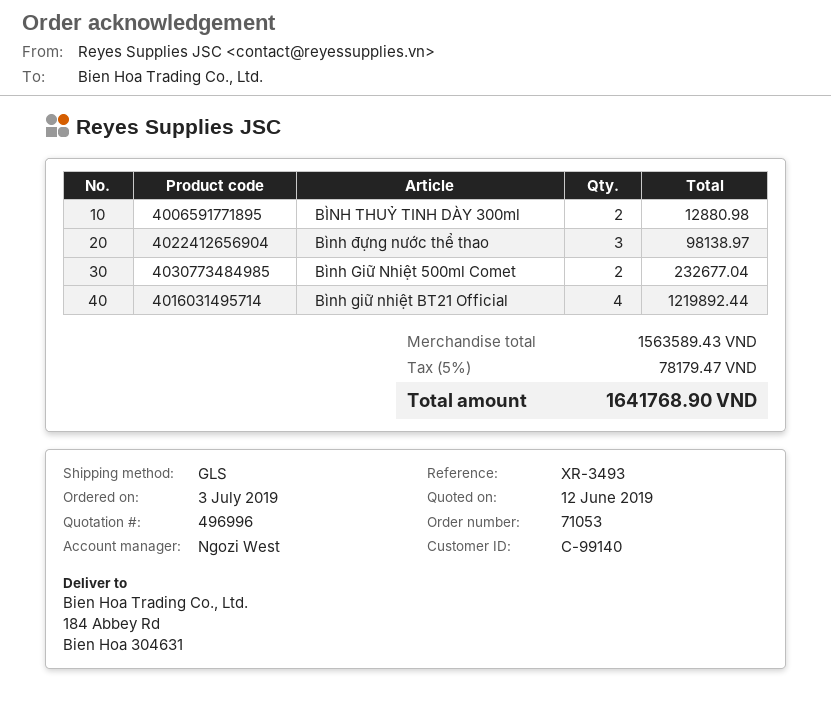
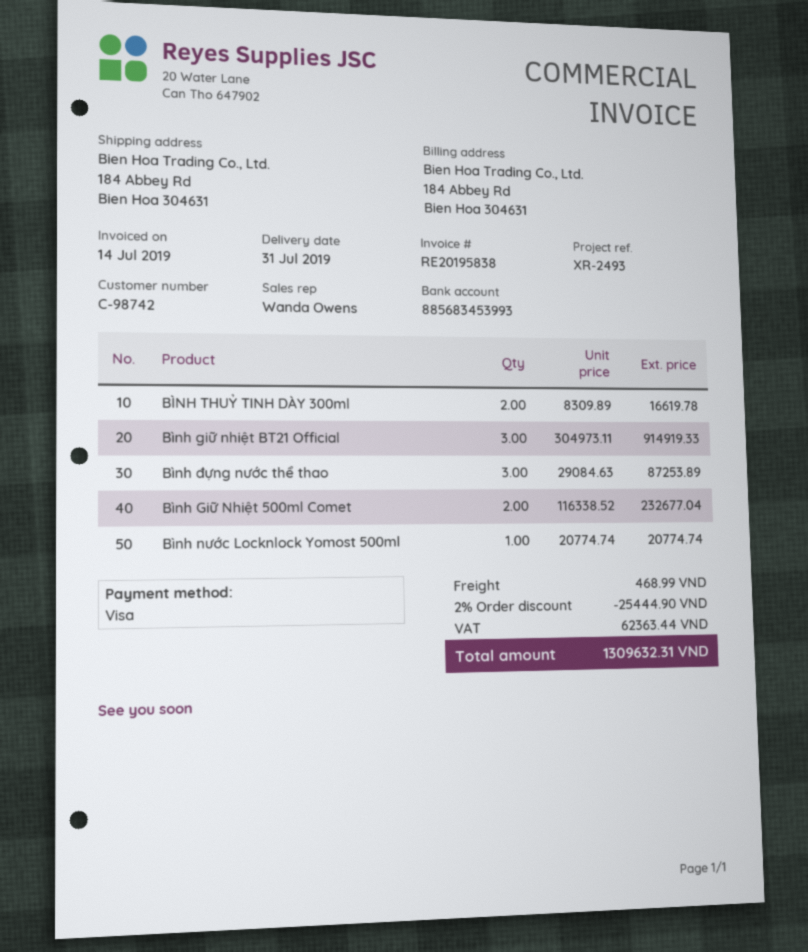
customer number: C-99140 -> C-98742
reference: XR-3493 -> XR-2493
sales rep: Ngozi West -> Wanda Owens
BÌNH THUỶ TINH DÀY 300ml: 2 for 12880.98 -> 2 for 16619.78
Bình đựng nước thể thao: 3 for 98138.97 -> 3 for 87253.89
Bình giữ nhiệt BT21 Official: 4 for 1219892.44 -> 3 for 914919.33
Bình nước Locknlock Yomost 500ml: none -> 1 for 20774.74
discount: none -> 2% = 25444.90
shipping: none -> 468.99
tax: 78179.47 -> 62363.44
total: 1641768.90 -> 1309632.31

